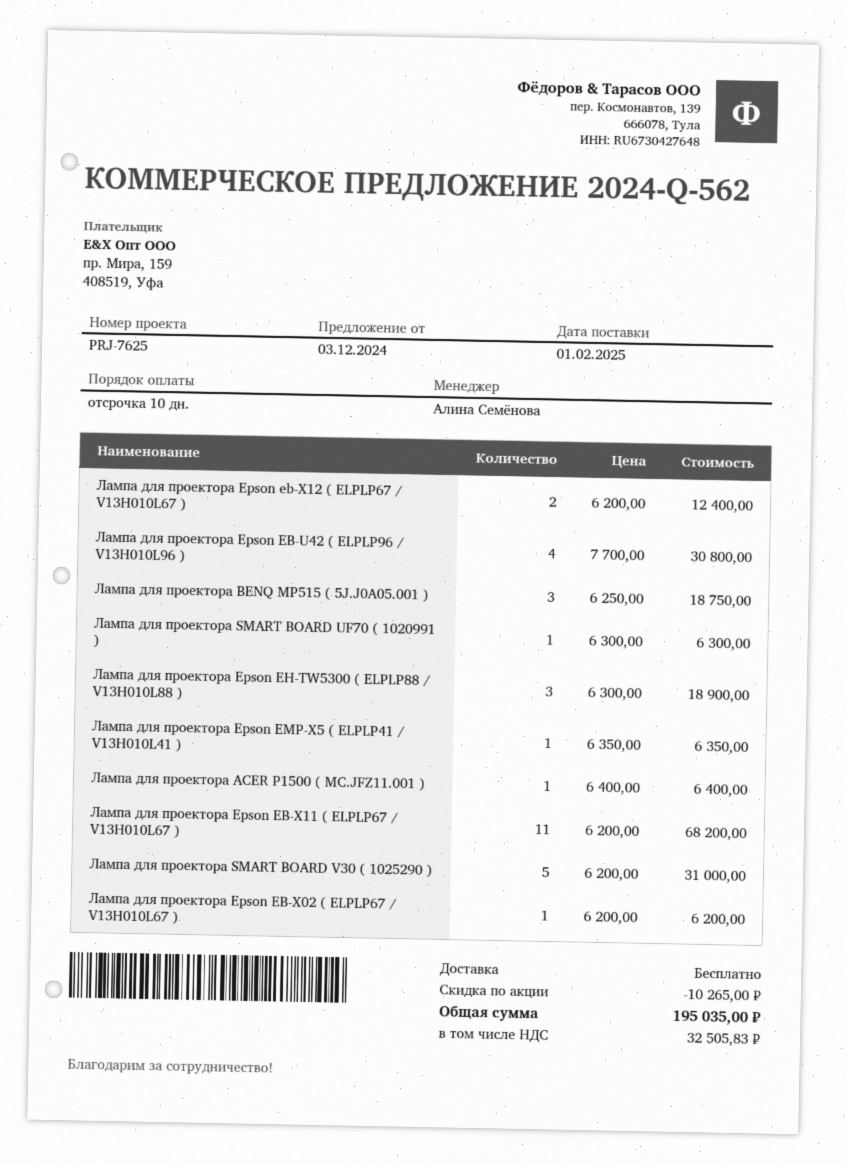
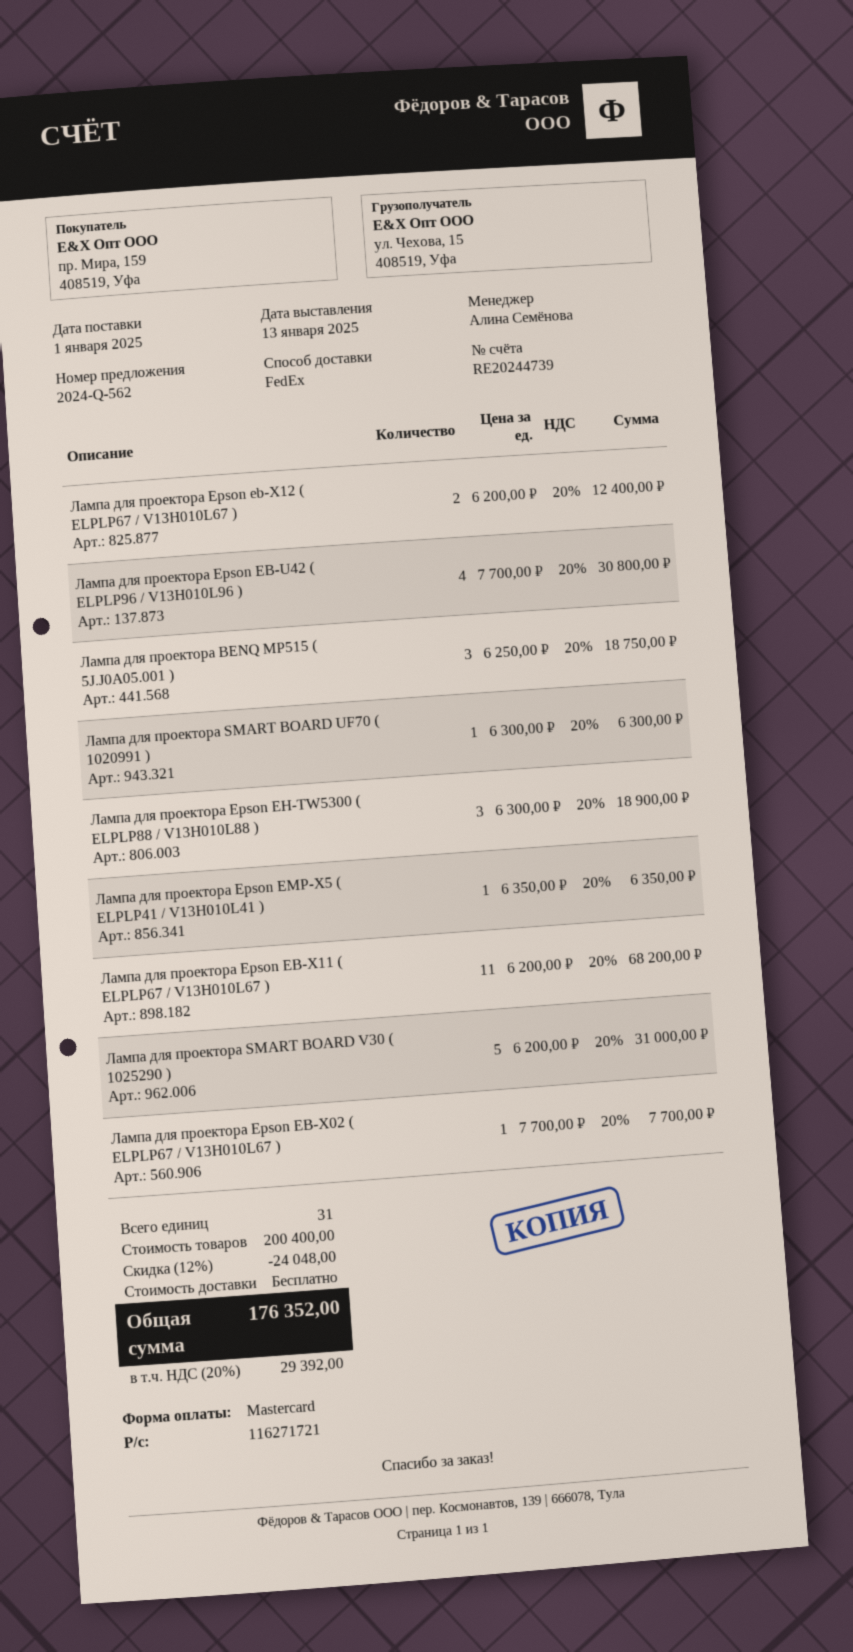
delivery date: 2025-02-01 -> 2025-01-01
Лампа для проектора ACER P1500 ( MC.JFZ11.001 ): 1 x 6400.00 = 6400.00 -> none
Лампа для проектора Epson EB-X02 ( ELPLP67 / V13H010L67 ): 1 x 6200.00 = 6200.00 -> 1 x 7700.00 = 7700.00
discount: 10265.00 -> 24048.00
tax: 32505.83 -> 29392.00
total: 195035.00 -> 176352.00

